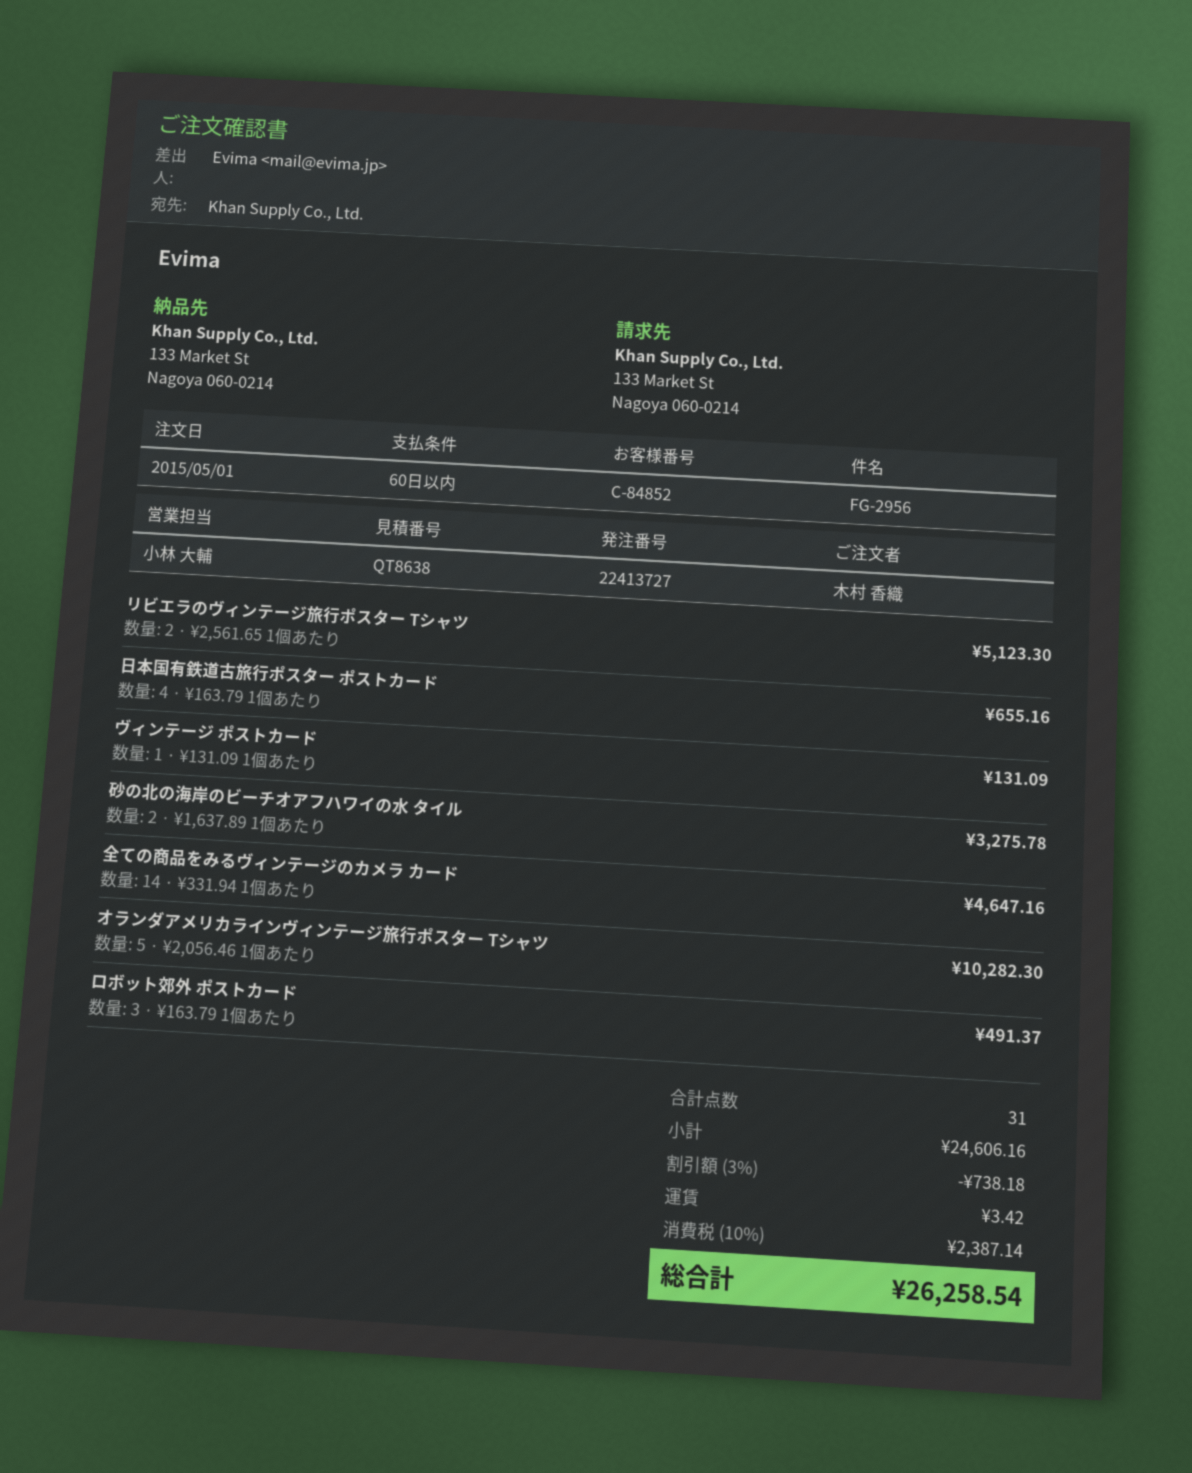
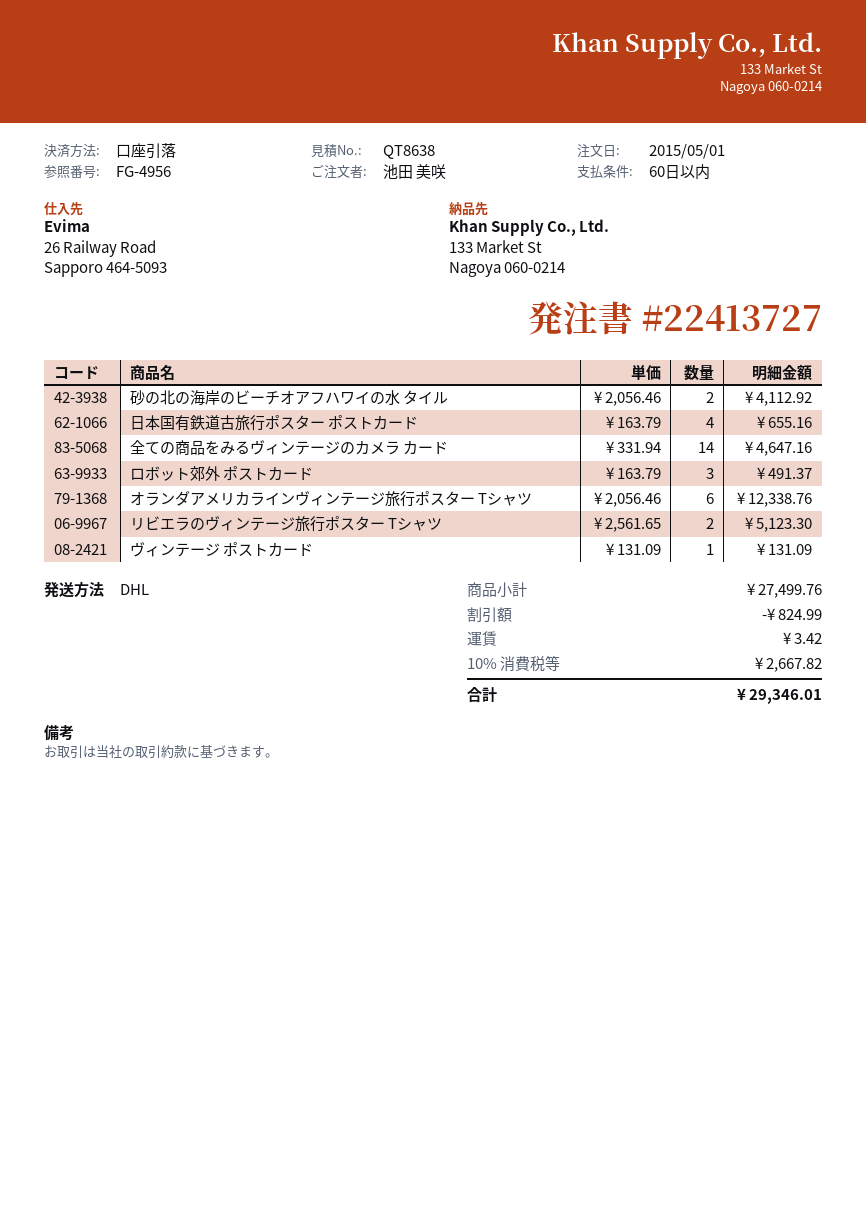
reference: FG-2956 -> FG-4956
ordered by: 木村 香織 -> 池田 美咲
砂の北の海岸のビーチオアフハワイの水 タイル: 2 x 1637.89 = 3275.78 -> 2 x 2056.46 = 4112.92
オランダアメリカラインヴィンテージ旅行ポスター Tシャツ: 5 x 2056.46 = 10282.30 -> 6 x 2056.46 = 12338.76
subtotal: 24606.16 -> 27499.76
discount: 738.18 -> 824.99
tax: 10% = 2387.14 -> 10% = 2667.82
total: 26258.54 -> 29346.01

